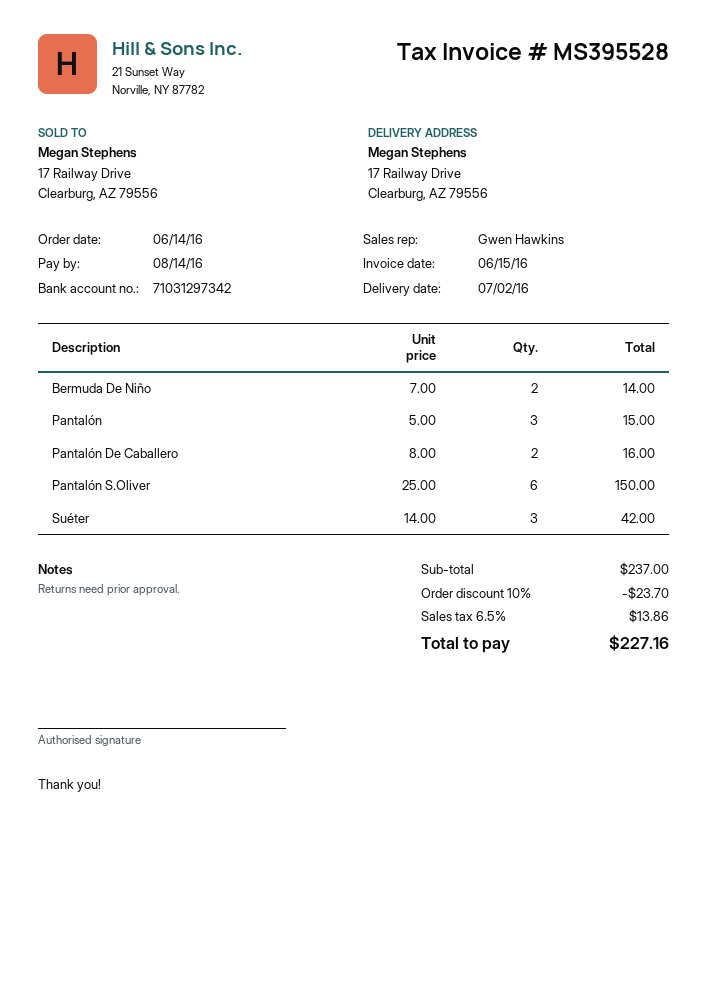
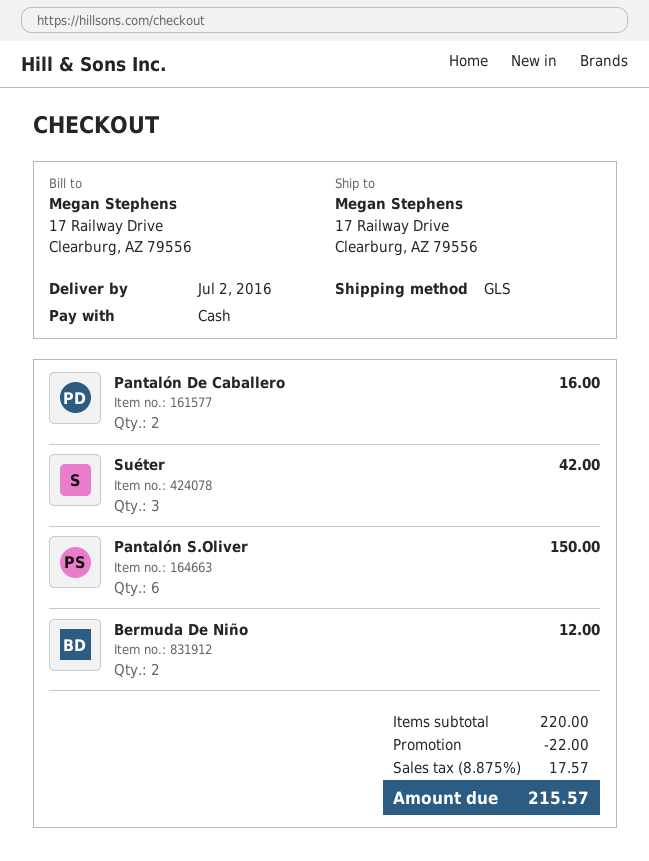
Bermuda De Niño: 2 for 14.00 -> 2 for 12.00
Pantalón: 3 for 15.00 -> none
subtotal: 237.00 -> 220.00
discount: 23.70 -> 22.00
tax: 6.5% = 13.86 -> 8.875% = 17.57
total: 227.16 -> 215.57

